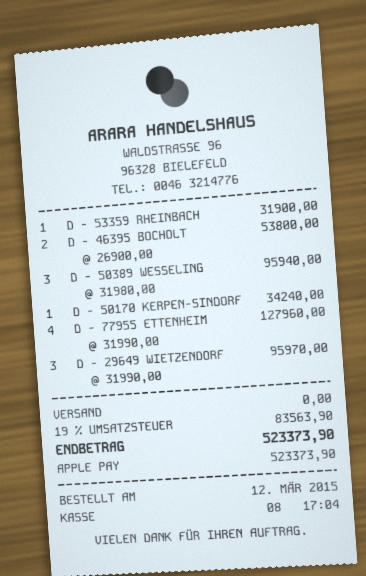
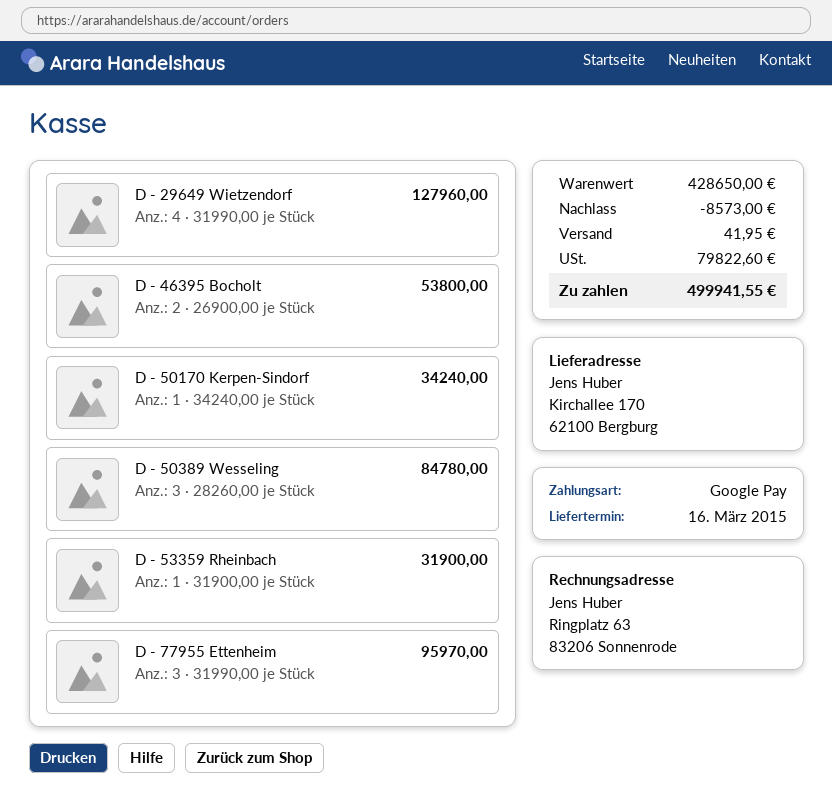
payment method: Apple Pay -> Google Pay
D - 50389 WESSELING: 3 x 31980.00 = 95940.00 -> 3 x 28260.00 = 84780.00
D - 77955 ETTENHEIM: 4 x 31990.00 = 127960.00 -> 3 x 31990.00 = 95970.00
D - 29649 WIETZENDORF: 3 x 31990.00 = 95970.00 -> 4 x 31990.00 = 127960.00
discount: none -> 8573.00
shipping: 0.00 -> 41.95
tax: 83563.90 -> 79822.60
total: 523373.90 -> 499941.55

